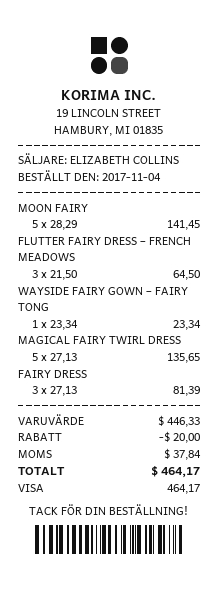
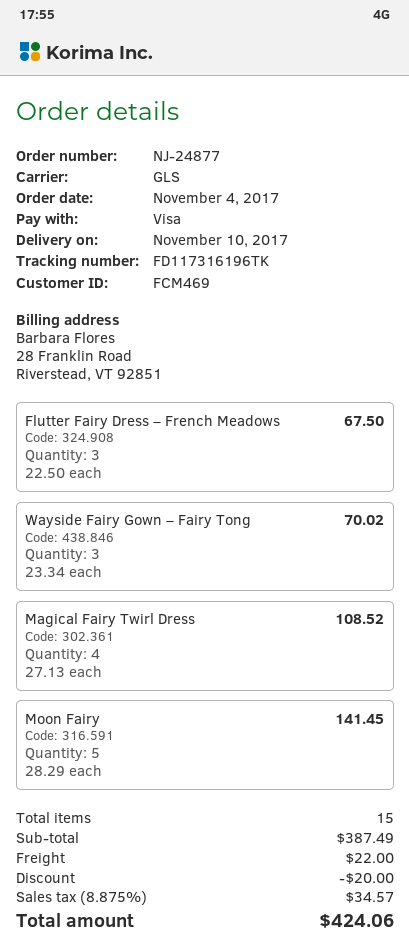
FLUTTER FAIRY DRESS – FRENCH MEADOWS: 3 x 21.50 = 64.50 -> 3 x 22.50 = 67.50
WAYSIDE FAIRY GOWN – FAIRY TONG: 1 x 23.34 = 23.34 -> 3 x 23.34 = 70.02
MAGICAL FAIRY TWIRL DRESS: 5 x 27.13 = 135.65 -> 4 x 27.13 = 108.52
FAIRY DRESS: 3 x 27.13 = 81.39 -> none
subtotal: 446.33 -> 387.49
shipping: none -> 22.00
tax: 37.84 -> 34.57
total: 464.17 -> 424.06

